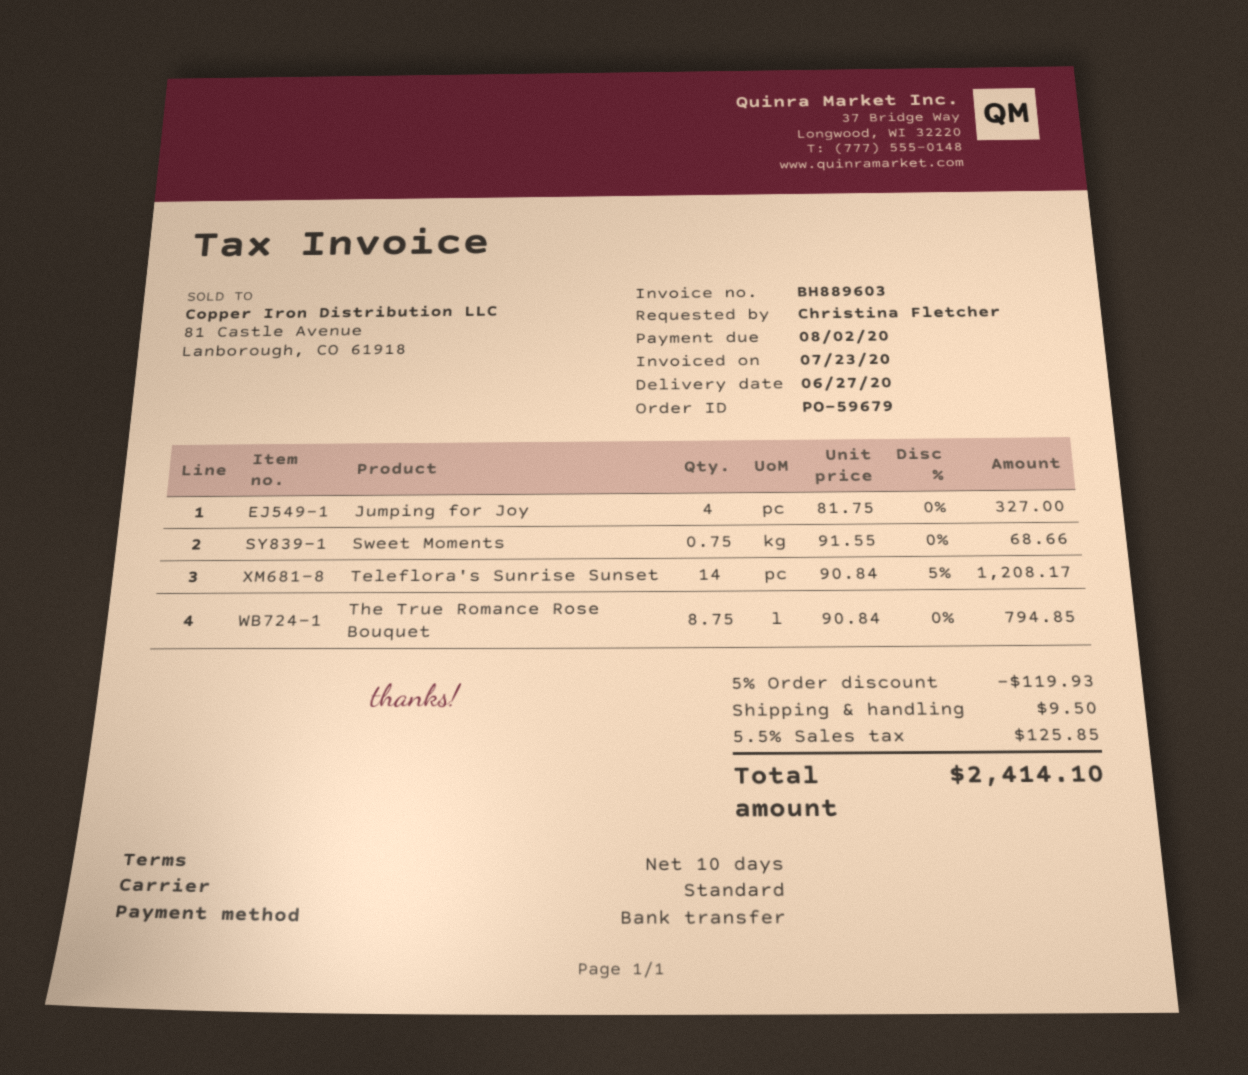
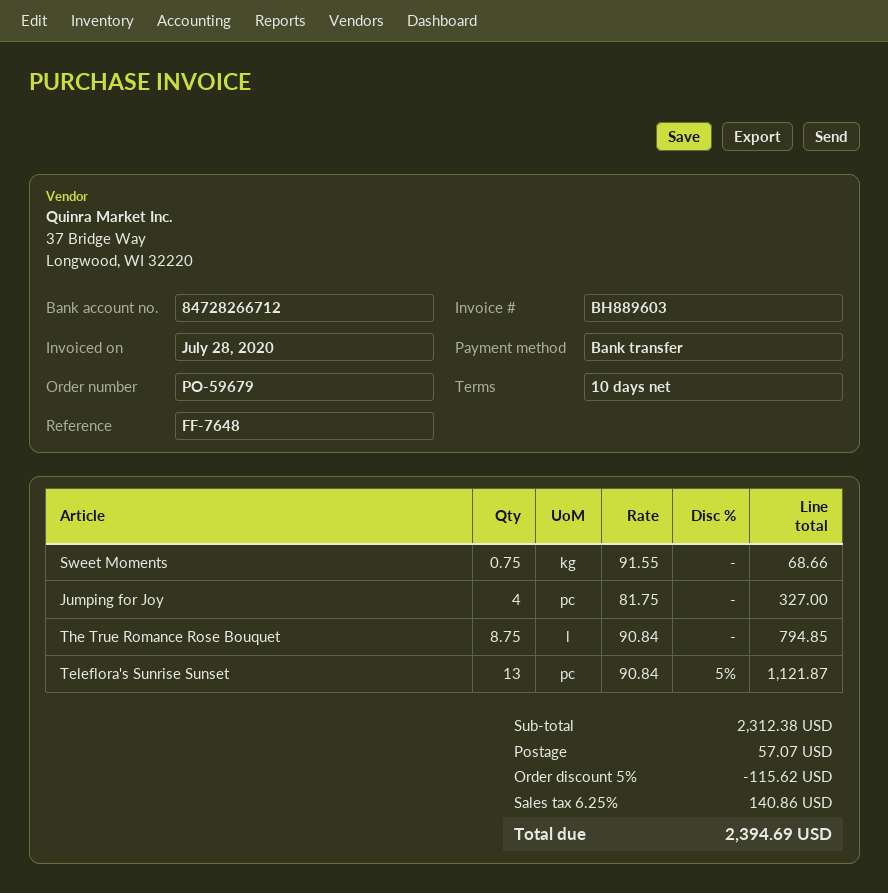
invoice date: 2020-07-23 -> 2020-07-28
Teleflora's Sunrise Sunset: 14 x 90.84 - 5% = 1208.17 -> 13 x 90.84 - 5% = 1121.87
discount: 5% = 119.93 -> 5% = 115.62
shipping: 9.50 -> 57.07
tax: 5.5% = 125.85 -> 6.25% = 140.86
total: 2414.10 -> 2394.69

